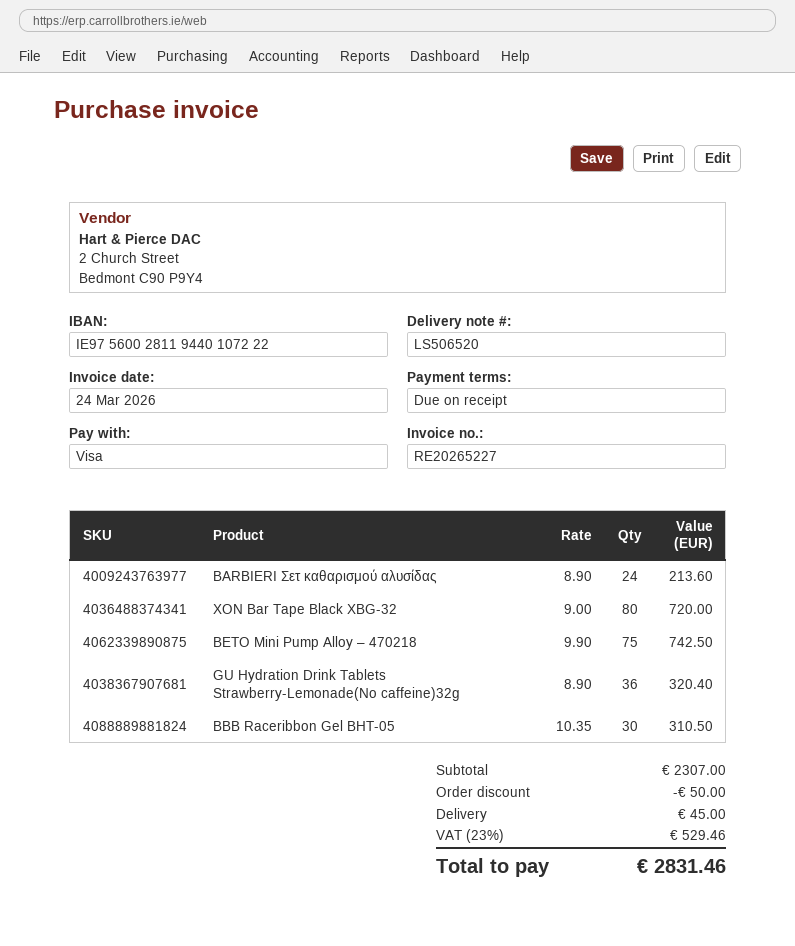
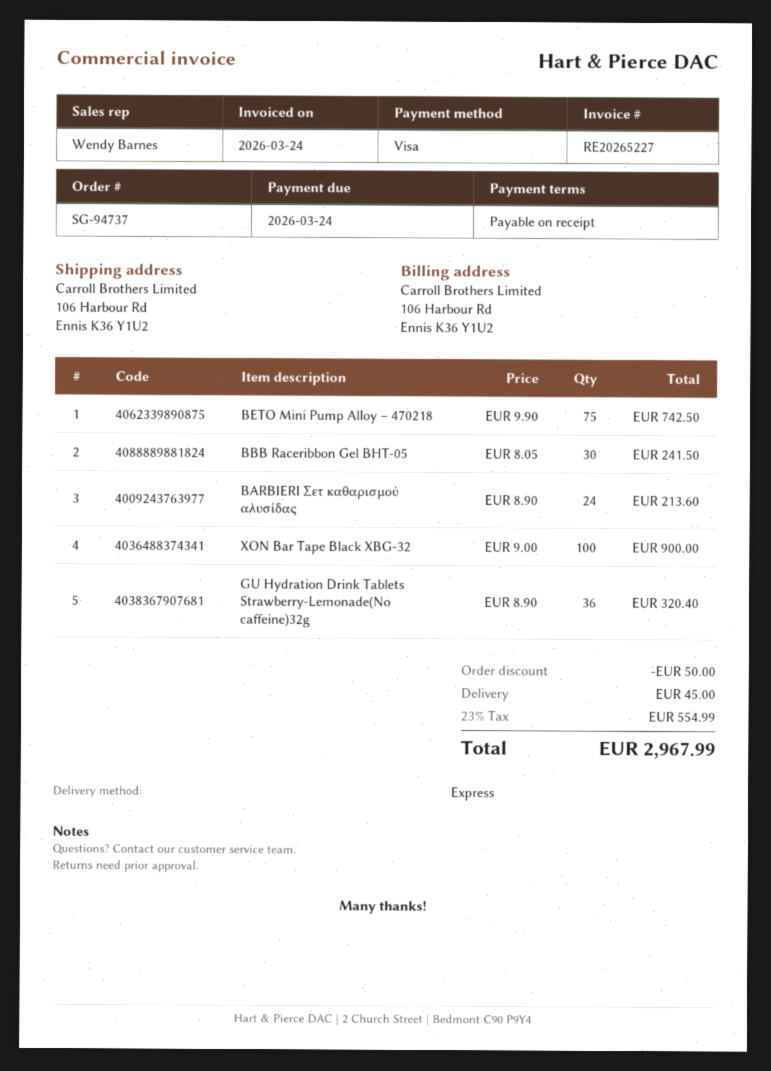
XON Bar Tape Black XBG-32: 80 x 9.00 = 720.00 -> 100 x 9.00 = 900.00
BBB Raceribbon Gel BHT-05: 30 x 10.35 = 310.50 -> 30 x 8.05 = 241.50
tax: 23% = 529.46 -> 23% = 554.99
total: 2831.46 -> 2967.99

